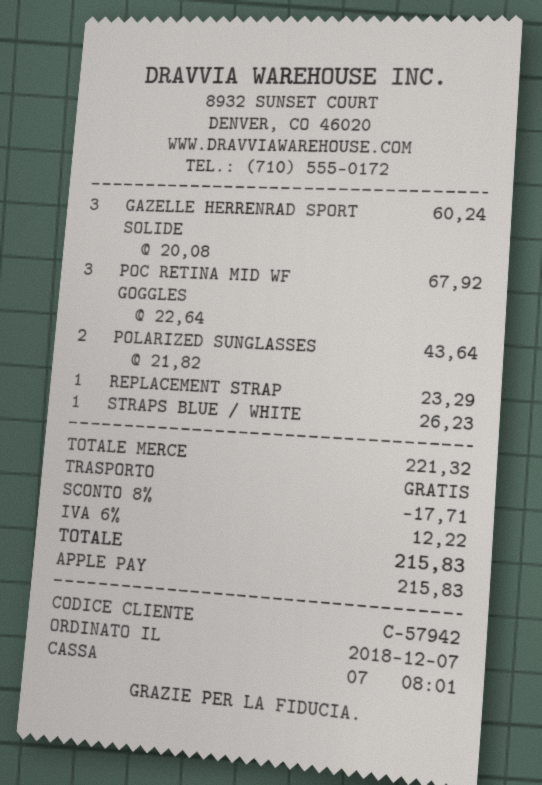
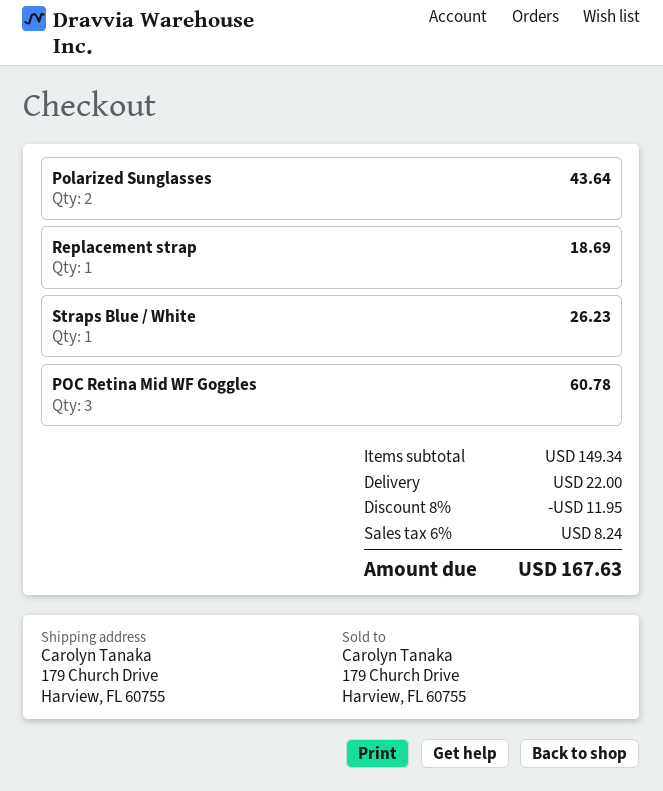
GAZELLE HERRENRAD SPORT SOLIDE: 3 for 60.24 -> none
POC RETINA MID WF GOGGLES: 3 for 67.92 -> 3 for 60.78
REPLACEMENT STRAP: 1 for 23.29 -> 1 for 18.69
subtotal: 221.32 -> 149.34
discount: 8% = 17.71 -> 8% = 11.95
shipping: 0.00 -> 22.00
tax: 6% = 12.22 -> 6% = 8.24
total: 215.83 -> 167.63

